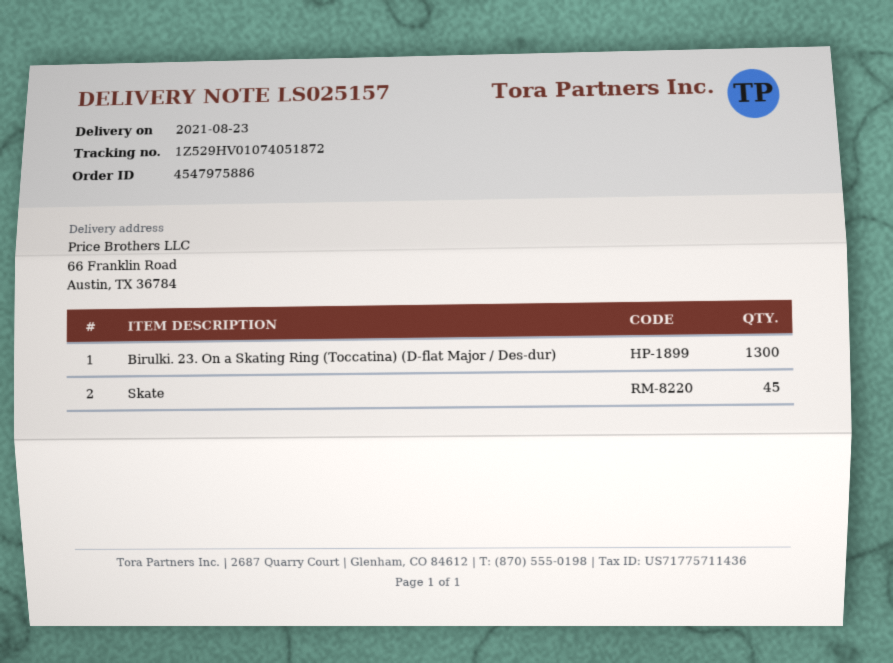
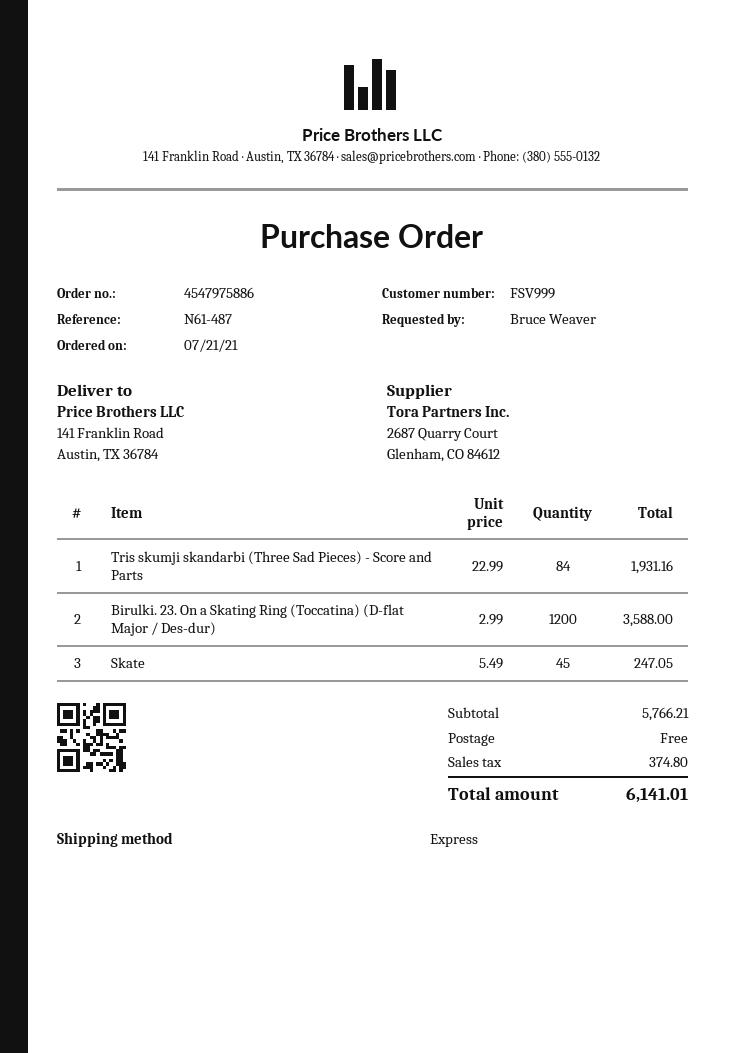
ship to: 66 Franklin Road, Austin, TX 36784 -> 141 Franklin Road, Austin, TX 36784
Birulki. 23. On a Skating Ring (Toccatina) (D-flat Major / Des-dur): 1300 -> 1200
Tris skumji skandarbi (Three Sad Pieces) - Score and Parts: none -> 84

